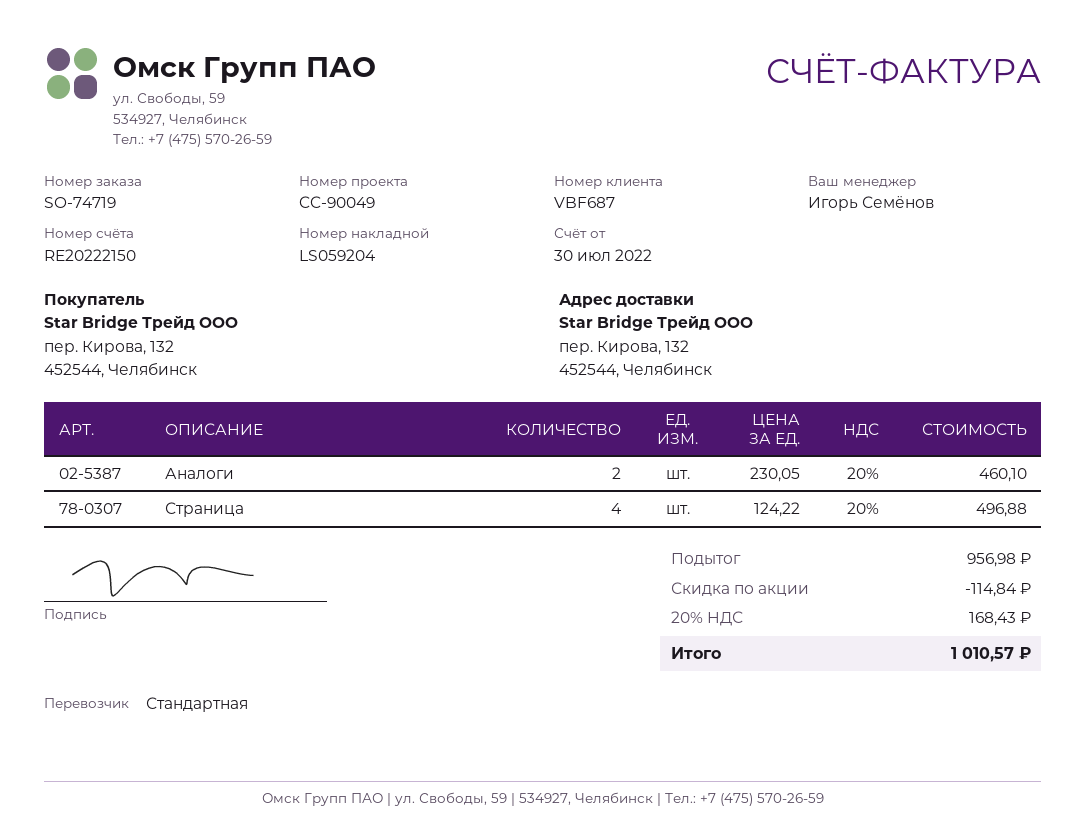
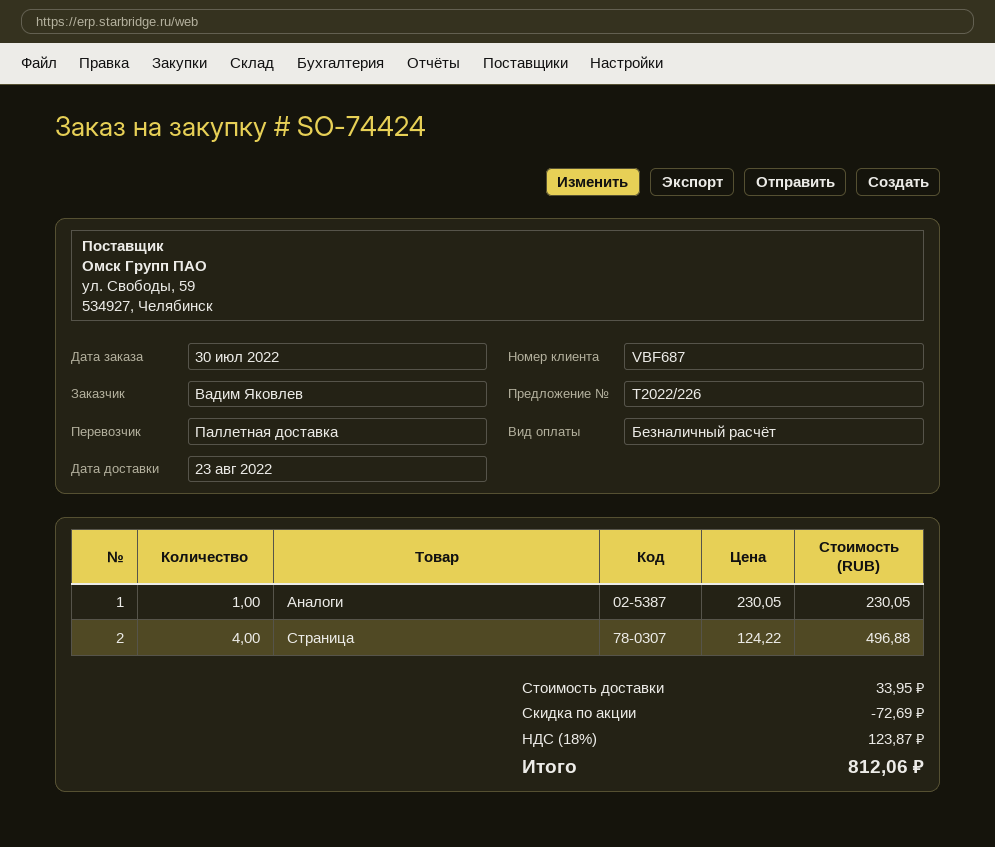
order number: SO-74719 -> SO-74424
shipping method: standard -> pallet freight
Аналоги: 2 x 230.05 = 460.10 -> 1 x 230.05 = 230.05
discount: 114.84 -> 72.69
shipping: none -> 33.95
tax: 20% = 168.43 -> 18% = 123.87
total: 1010.57 -> 812.06

